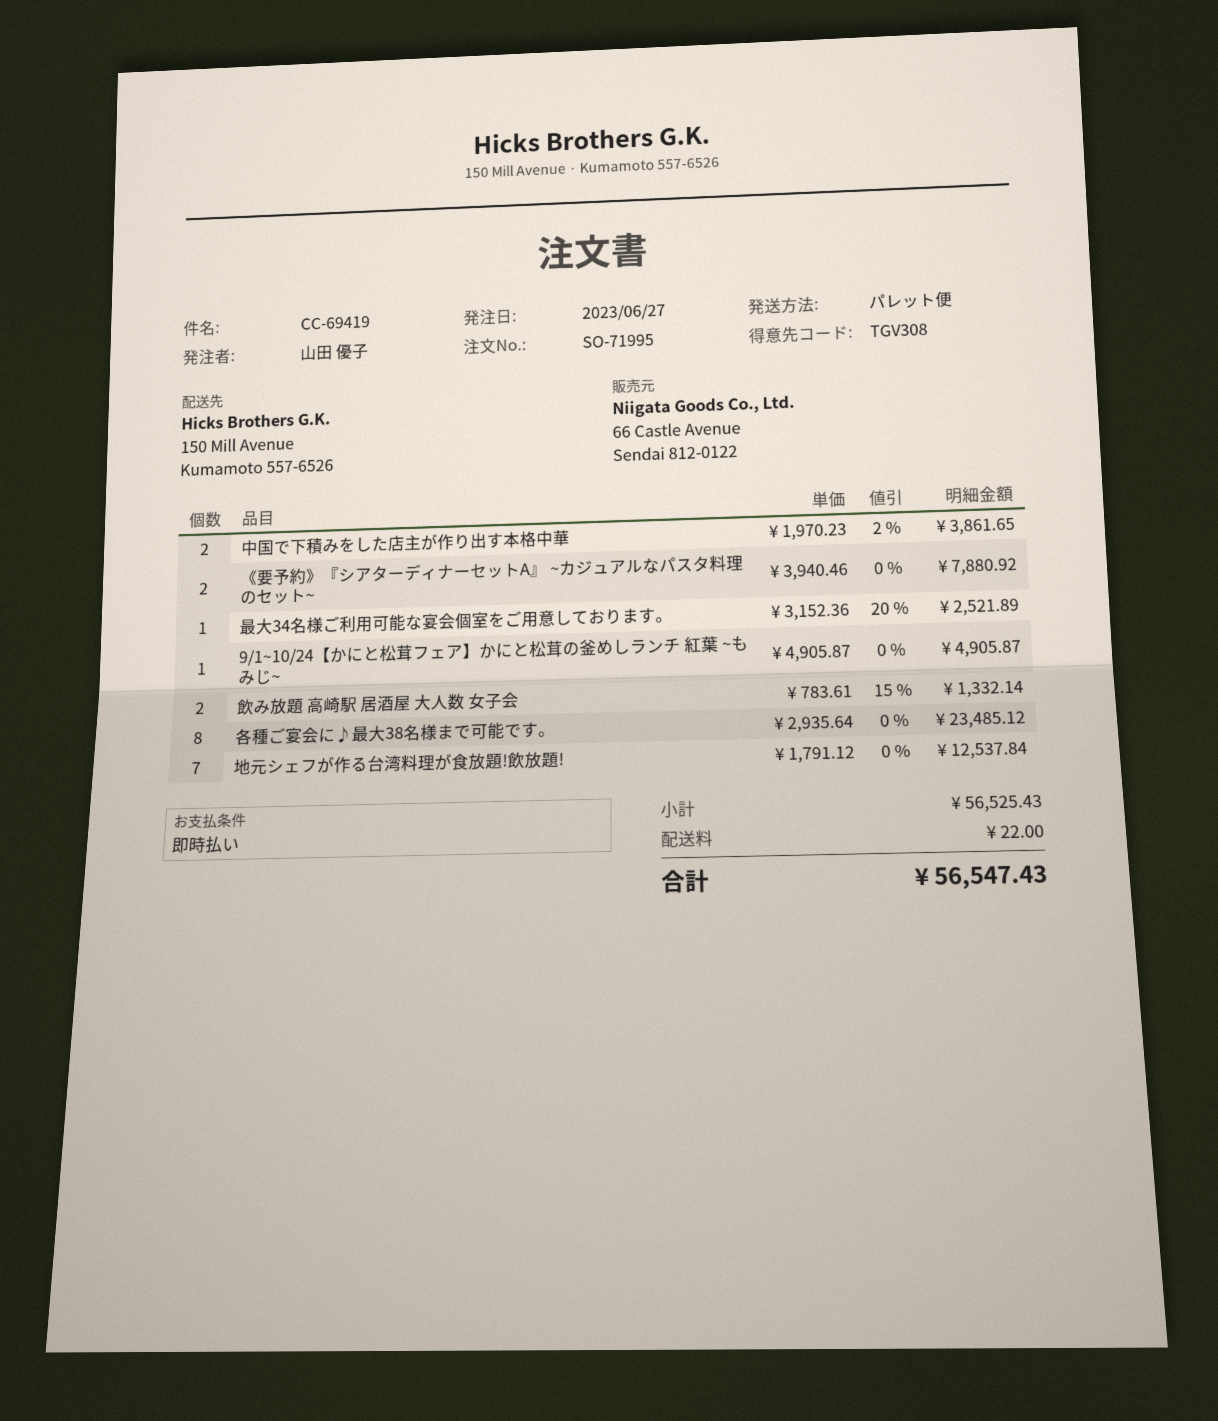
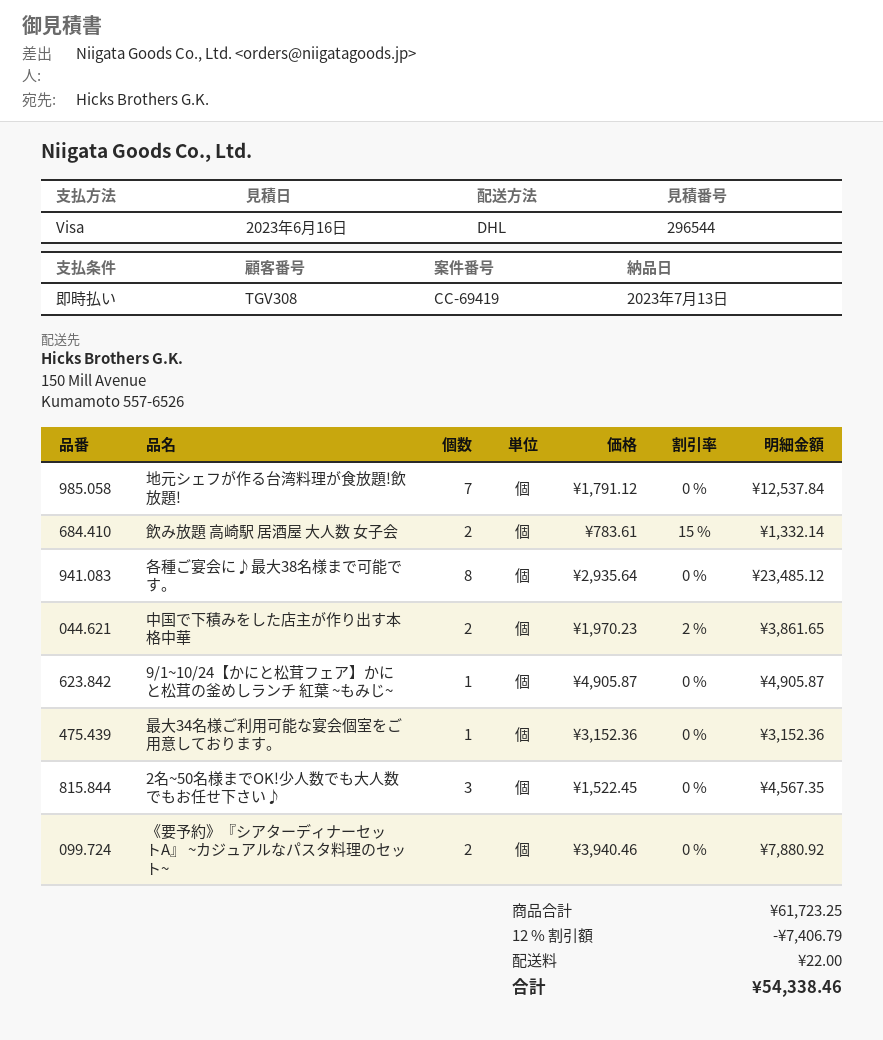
shipping method: pallet freight -> DHL
最大34名様ご利用可能な宴会個室をご用意しております。: 1 x 3152.36 - 20% = 2521.89 -> 1 x 3152.36 = 3152.36
2名~50名様までOK!少人数でも大人数でもお任せ下さい♪: none -> 3 x 1522.45 = 4567.35
subtotal: 56525.43 -> 61723.25
discount: none -> 12% = 7406.79
total: 56547.43 -> 54338.46

